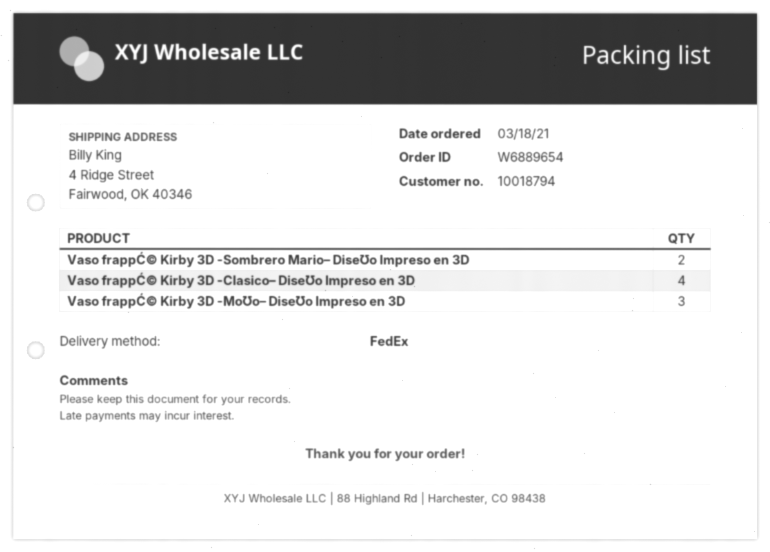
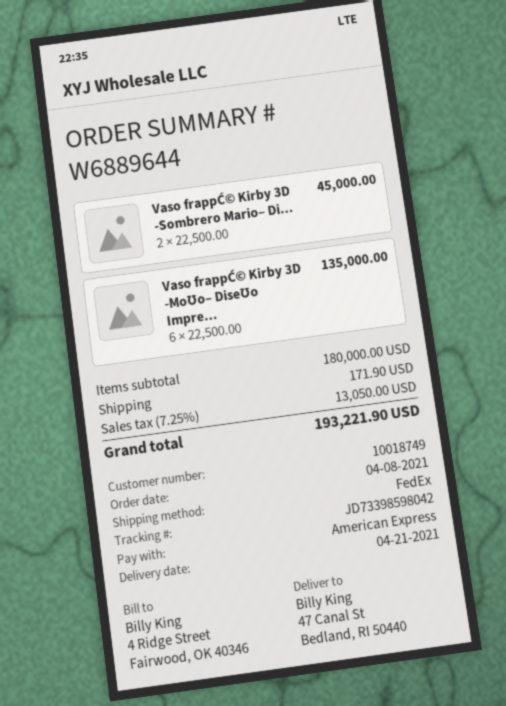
order number: W6889654 -> W6889644
order date: 2021-03-18 -> 2021-04-08
customer number: 10018794 -> 10018749
ship to: 4 Ridge Street, Fairwood, OK 40346 -> 47 Canal St, Bedland, RI 50440
Vaso frappĆ© Kirby 3D -Clasico– DiseƱo Impreso en 3D: 4 -> none
Vaso frappĆ© Kirby 3D -MoƱo– DiseƱo Impreso en 3D: 3 -> 6

